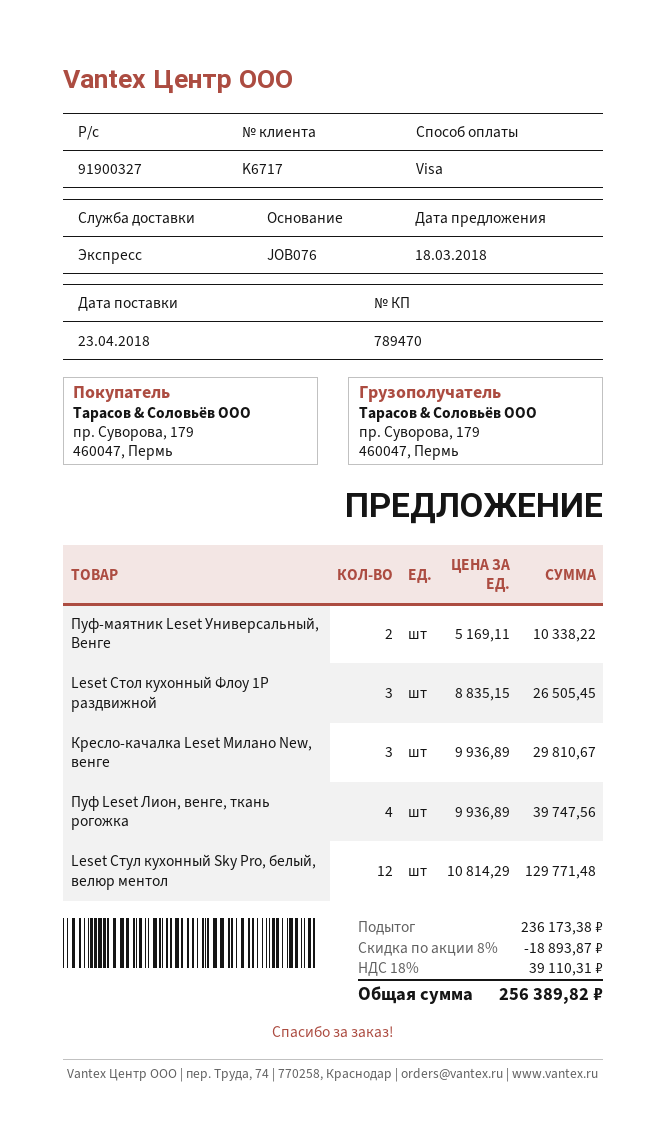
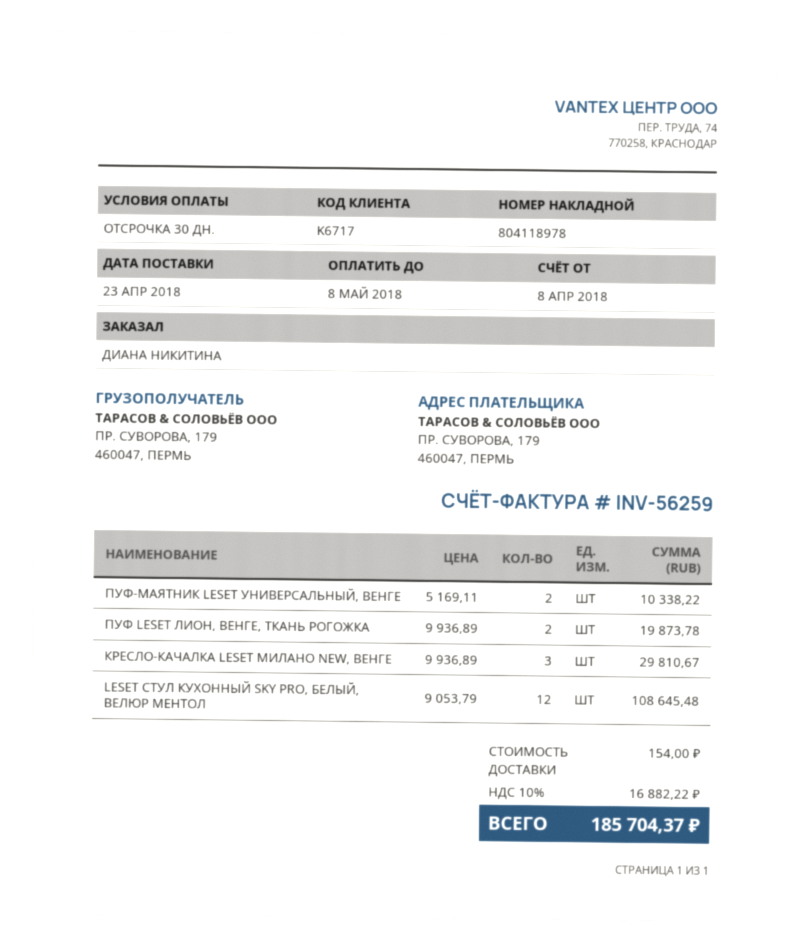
Leset Стол кухонный Флоу 1Р раздвижной: 3 x 8835.15 = 26505.45 -> none
Пуф Leset Лион, венге, ткань рогожка: 4 x 9936.89 = 39747.56 -> 2 x 9936.89 = 19873.78
Leset Стул кухонный Sky Pro, белый, велюр ментол: 12 x 10814.29 = 129771.48 -> 12 x 9053.79 = 108645.48
discount: 8% = 18893.87 -> none
shipping: none -> 154.00
tax: 18% = 39110.31 -> 10% = 16882.22
total: 256389.82 -> 185704.37

